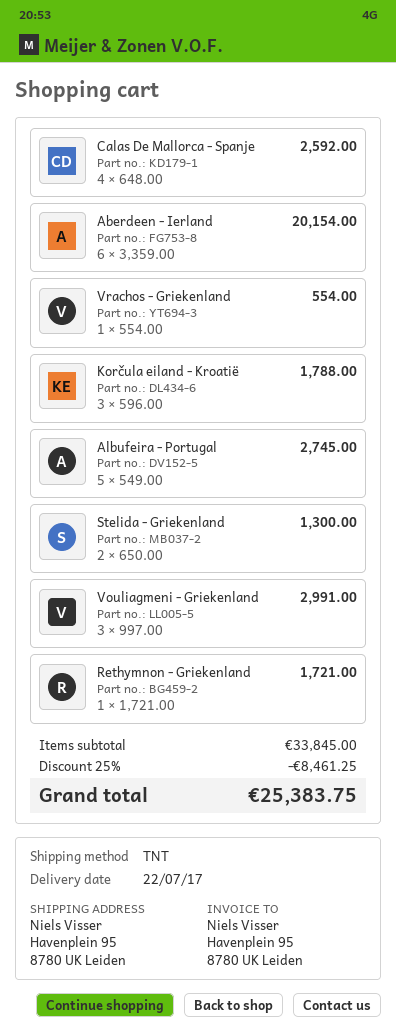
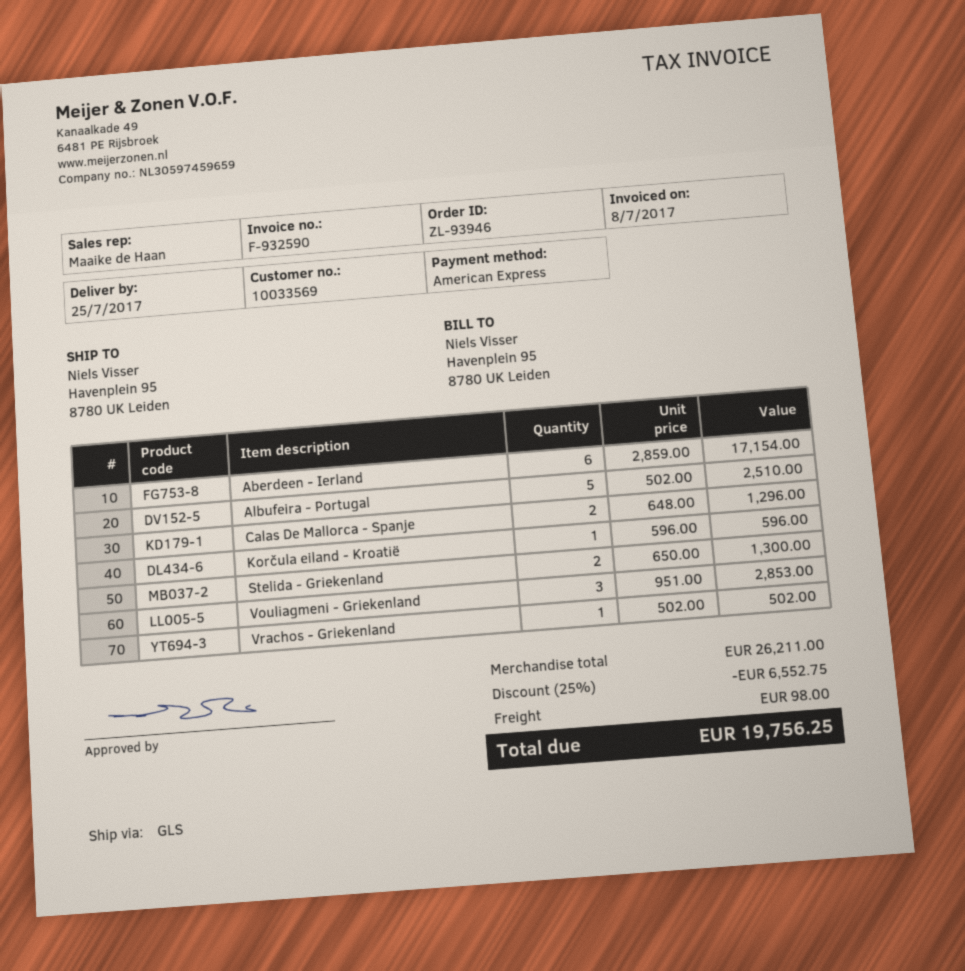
delivery date: 2017-07-22 -> 2017-07-25
shipping method: TNT -> GLS
Calas De Mallorca - Spanje: 4 x 648.00 = 2592.00 -> 2 x 648.00 = 1296.00
Aberdeen - Ierland: 6 x 3359.00 = 20154.00 -> 6 x 2859.00 = 17154.00
Vrachos - Griekenland: 1 x 554.00 = 554.00 -> 1 x 502.00 = 502.00
Korčula eiland - Kroatië: 3 x 596.00 = 1788.00 -> 1 x 596.00 = 596.00
Albufeira - Portugal: 5 x 549.00 = 2745.00 -> 5 x 502.00 = 2510.00
Vouliagmeni - Griekenland: 3 x 997.00 = 2991.00 -> 3 x 951.00 = 2853.00
Rethymnon - Griekenland: 1 x 1721.00 = 1721.00 -> none
subtotal: 33845.00 -> 26211.00
discount: 25% = 8461.25 -> 25% = 6552.75
shipping: none -> 98.00
total: 25383.75 -> 19756.25

